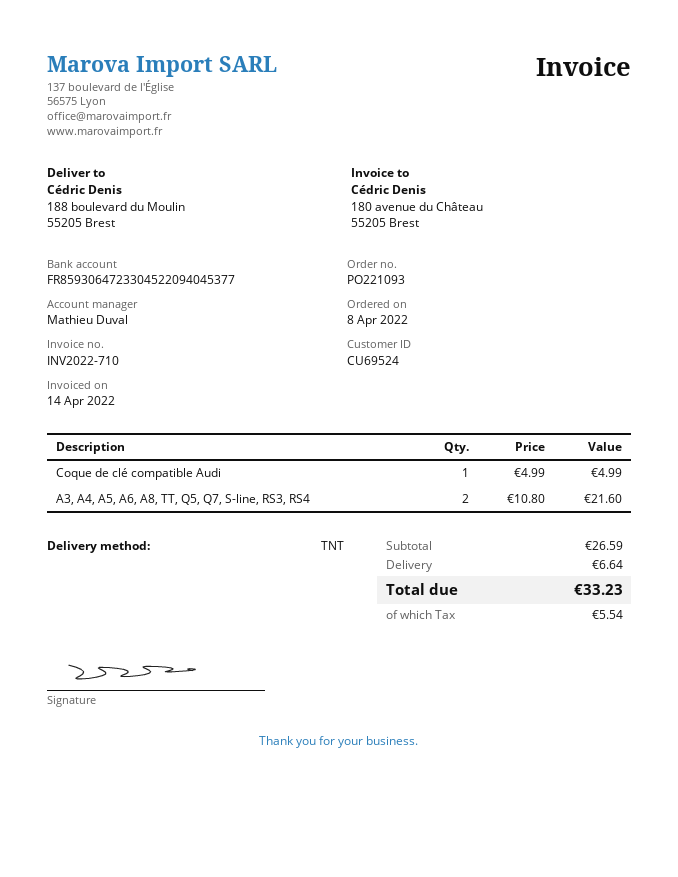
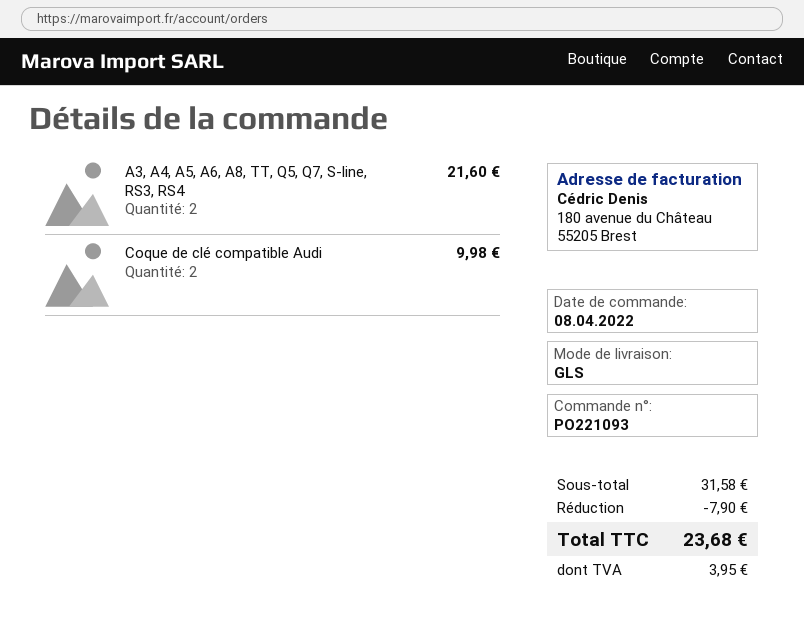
shipping method: TNT -> GLS
Coque de clé compatible Audi: 1 for 4.99 -> 2 for 9.98
subtotal: 26.59 -> 31.58
discount: none -> 7.90
shipping: 6.64 -> none
tax: 5.54 -> 3.95
total: 33.23 -> 23.68

